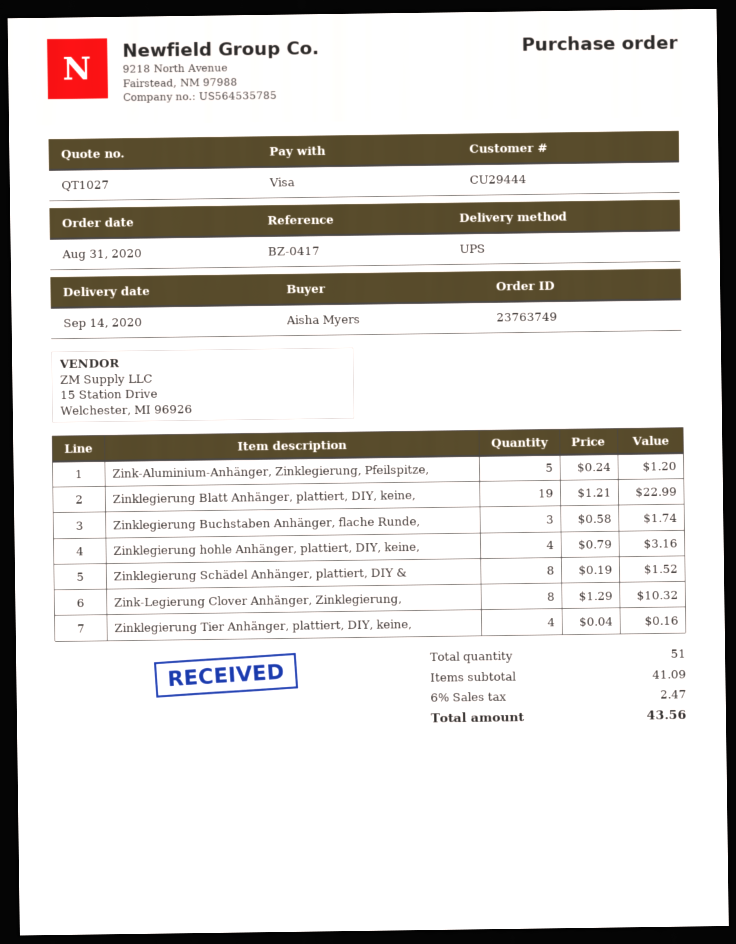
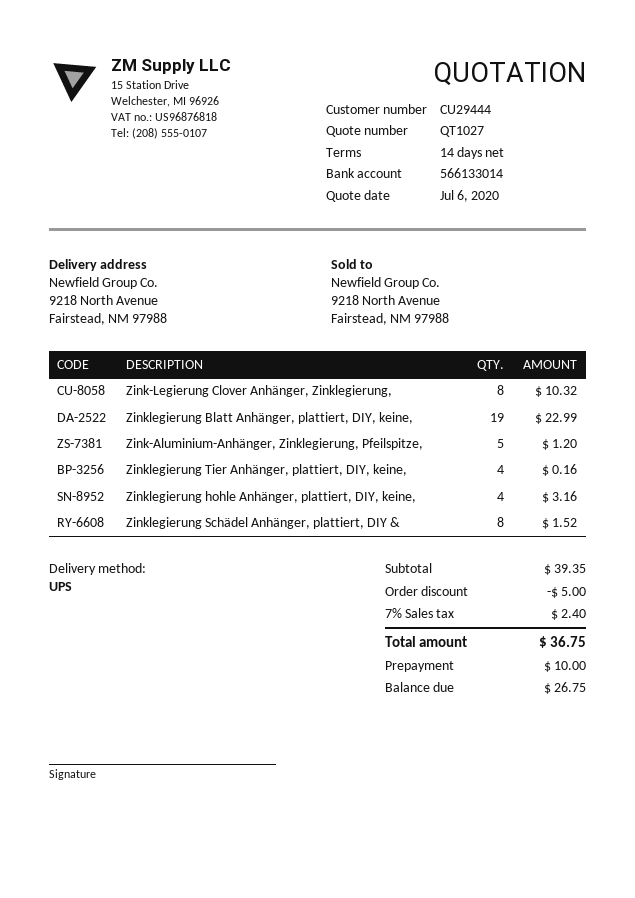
Zinklegierung Buchstaben Anhänger, flache Runde,: 3 for 1.74 -> none
subtotal: 41.09 -> 39.35
discount: none -> 5.00
tax: 6% = 2.47 -> 7% = 2.40
total: 43.56 -> 36.75

